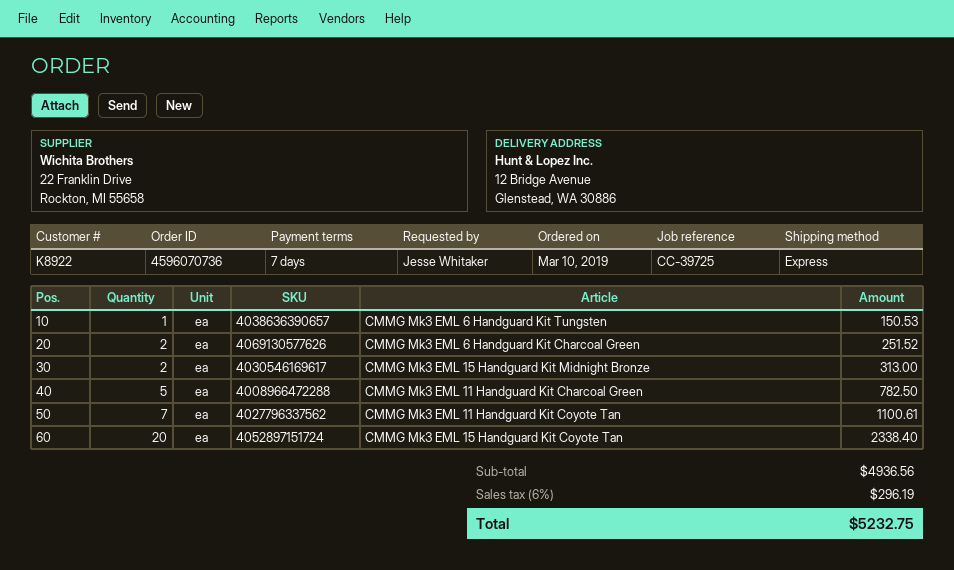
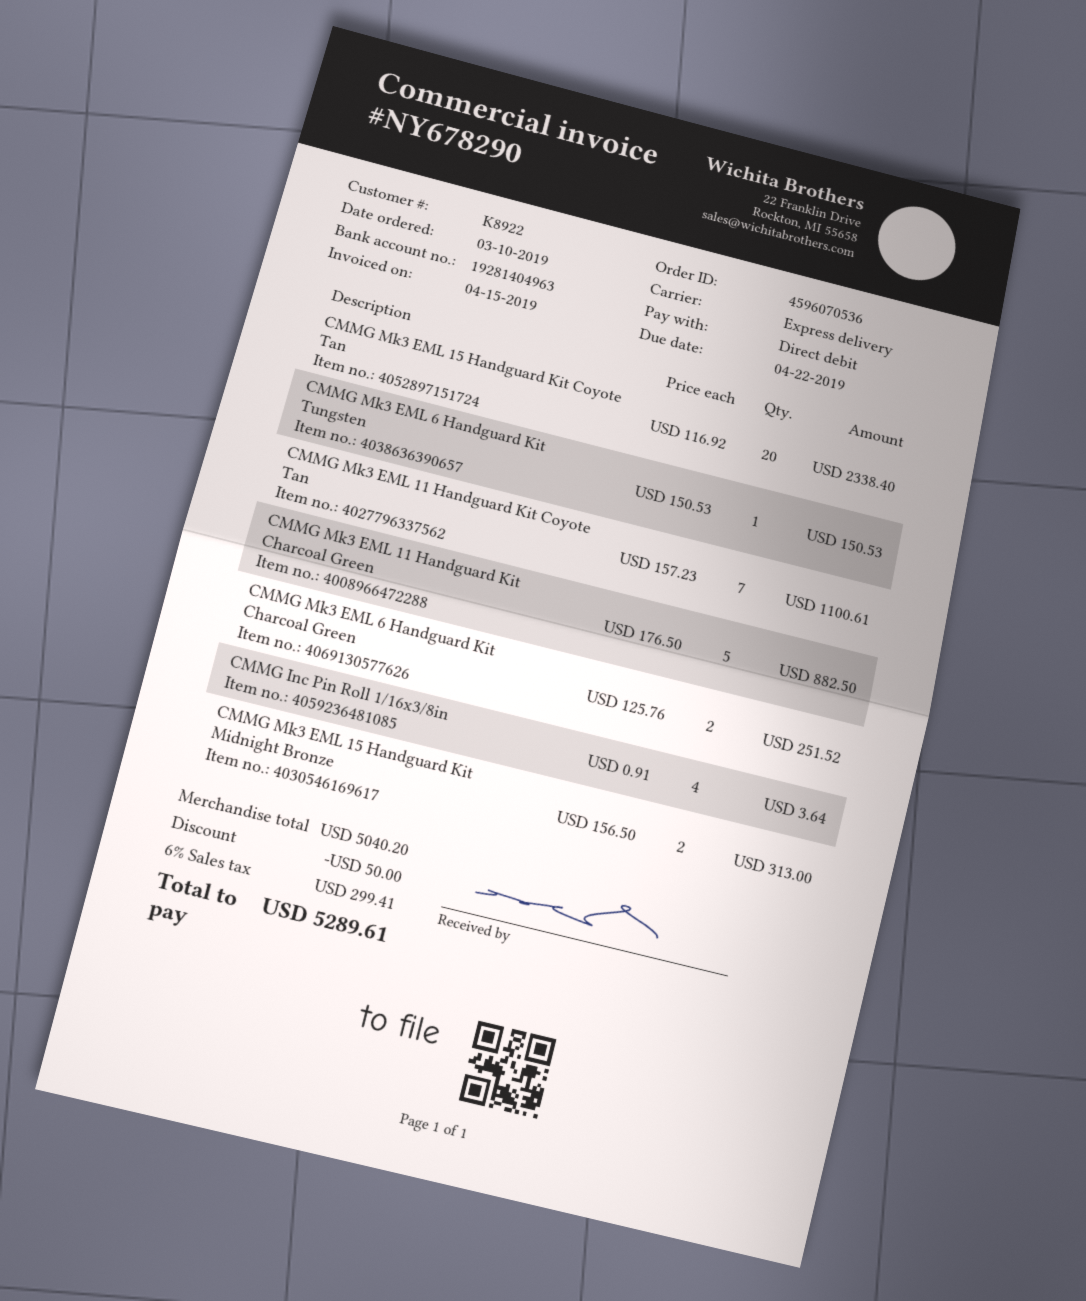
order number: 4596070736 -> 4596070536
CMMG Mk3 EML 11 Handguard Kit Charcoal Green: 5 for 782.50 -> 5 for 882.50
CMMG Inc Pin Roll 1/16x3/8in: none -> 4 for 3.64
subtotal: 4936.56 -> 5040.20
discount: none -> 50.00
tax: 6% = 296.19 -> 6% = 299.41
total: 5232.75 -> 5289.61

